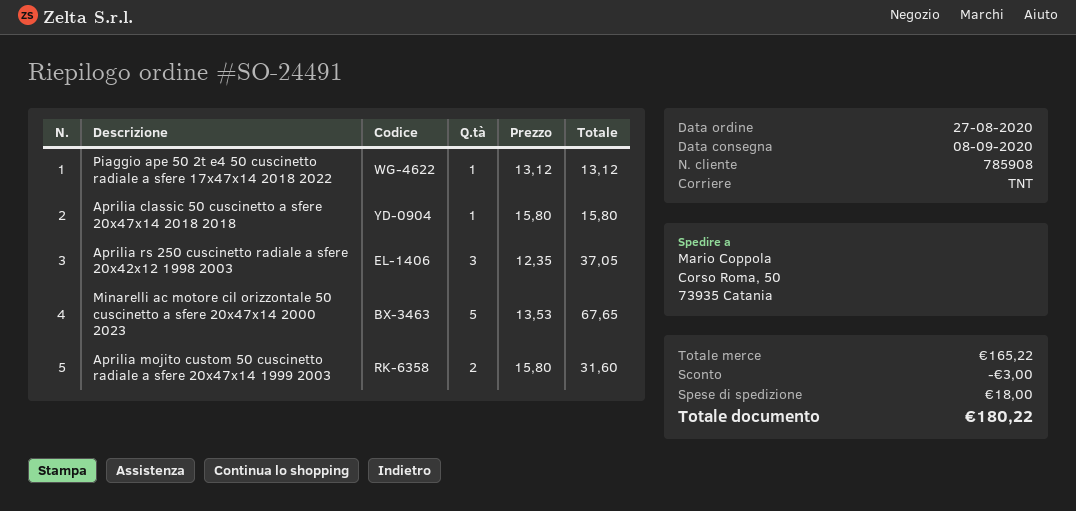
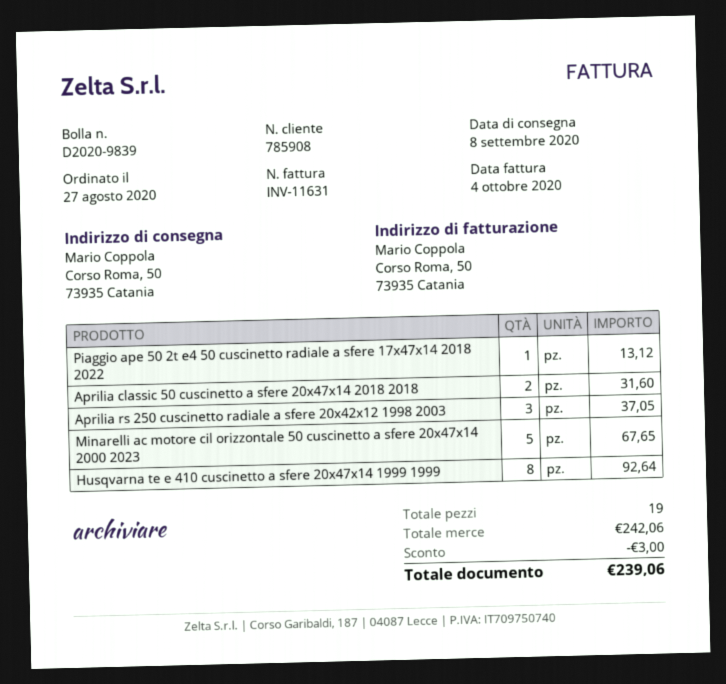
Aprilia classic 50 cuscinetto a sfere 20x47x14 2018 2018: 1 for 15.80 -> 2 for 31.60
Aprilia mojito custom 50 cuscinetto radiale a sfere 20x47x14 1999 2003: 2 for 31.60 -> none
Husqvarna te e 410 cuscinetto a sfere 20x47x14 1999 1999: none -> 8 for 92.64
subtotal: 165.22 -> 242.06
shipping: 18.00 -> none
total: 180.22 -> 239.06

